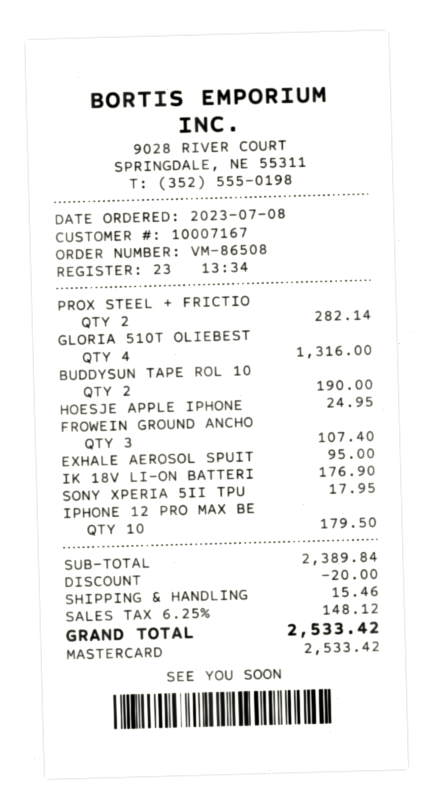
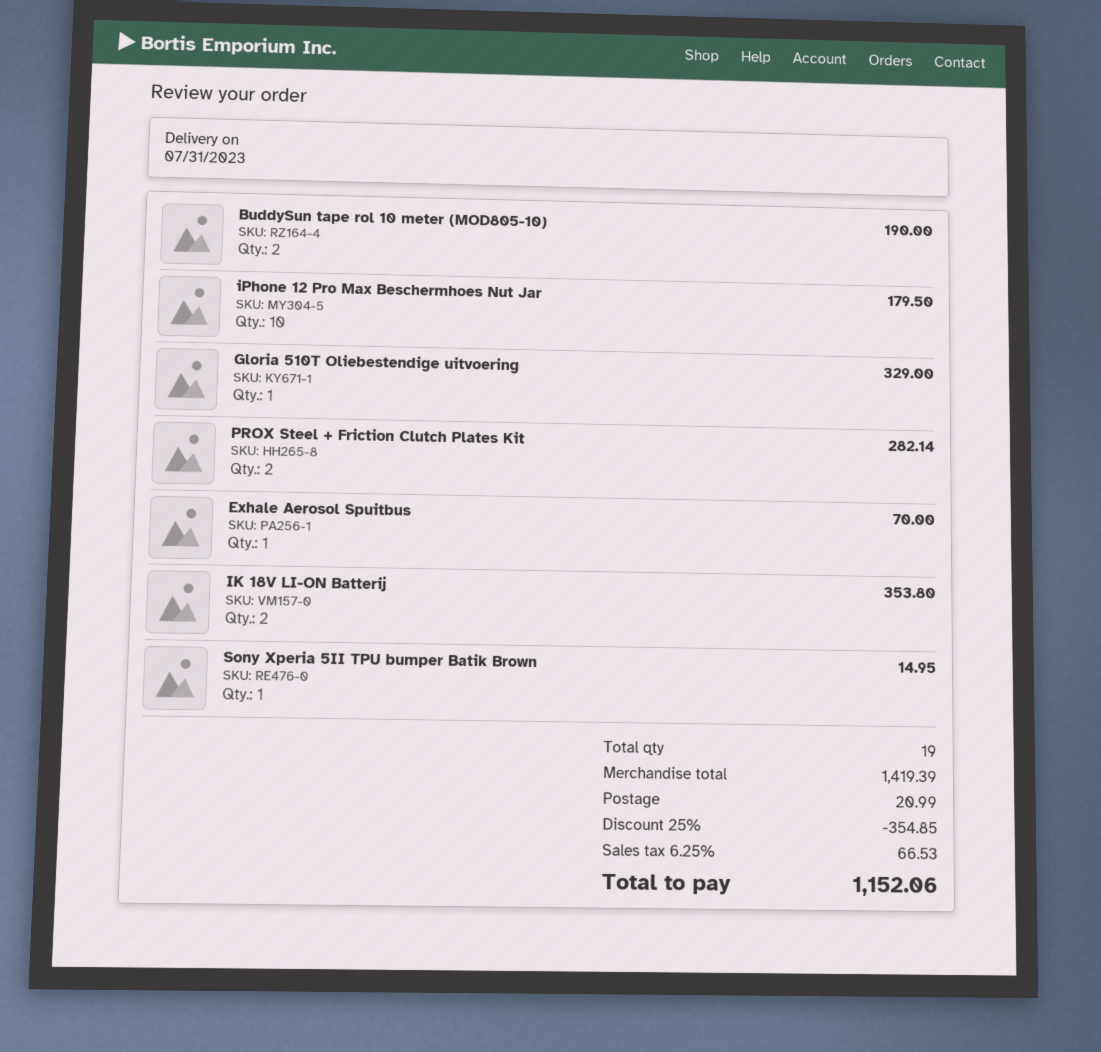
GLORIA 510T OLIEBEST: 4 for 1316.00 -> 1 for 329.00
HOESJE APPLE IPHONE: 1 for 24.95 -> none
FROWEIN GROUND ANCHO: 3 for 107.40 -> none
EXHALE AEROSOL SPUIT: 1 for 95.00 -> 1 for 70.00
IK 18V LI-ON BATTERI: 1 for 176.90 -> 2 for 353.80
SONY XPERIA 5II TPU: 1 for 17.95 -> 1 for 14.95
subtotal: 2389.84 -> 1419.39
discount: 20.00 -> 354.85
shipping: 15.46 -> 20.99
tax: 6.25% = 148.12 -> 6.25% = 66.53
total: 2533.42 -> 1152.06

